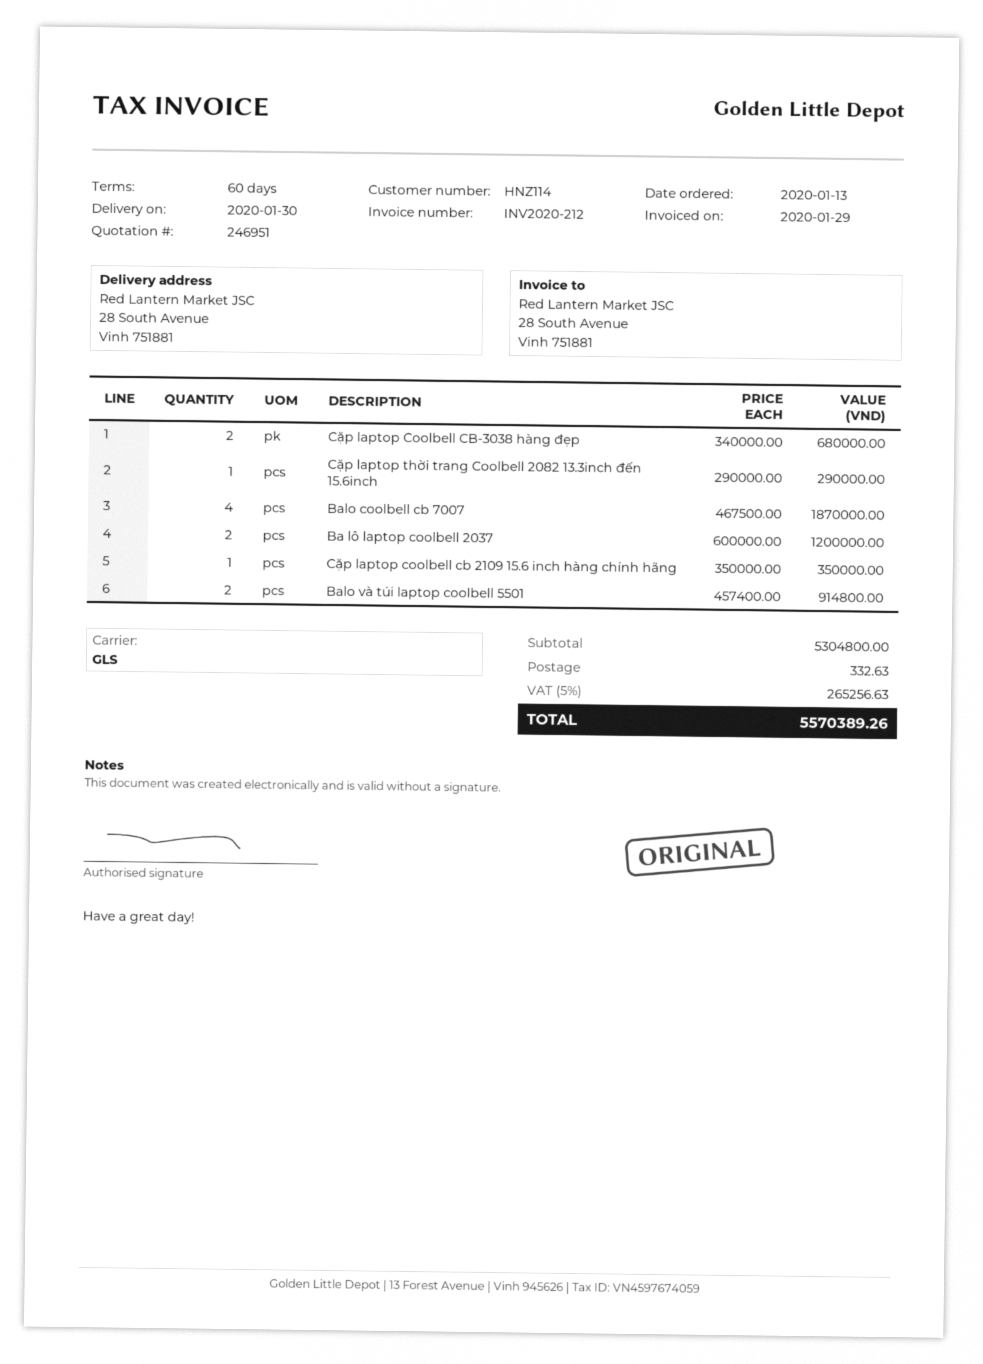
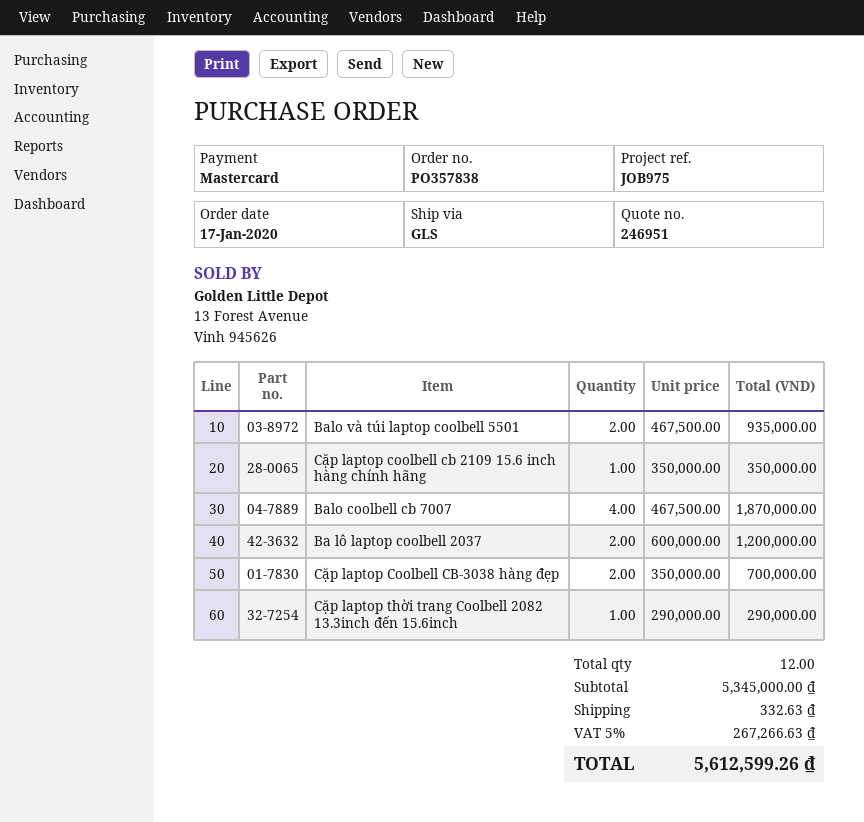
order date: 2020-01-13 -> 2020-01-17
Cặp laptop Coolbell CB-3038 hàng đẹp: 2 x 340000.00 = 680000.00 -> 2 x 350000.00 = 700000.00
Balo và túi laptop coolbell 5501: 2 x 457400.00 = 914800.00 -> 2 x 467500.00 = 935000.00
subtotal: 5304800.00 -> 5345000.00
tax: 5% = 265256.63 -> 5% = 267266.63
total: 5570389.26 -> 5612599.26

